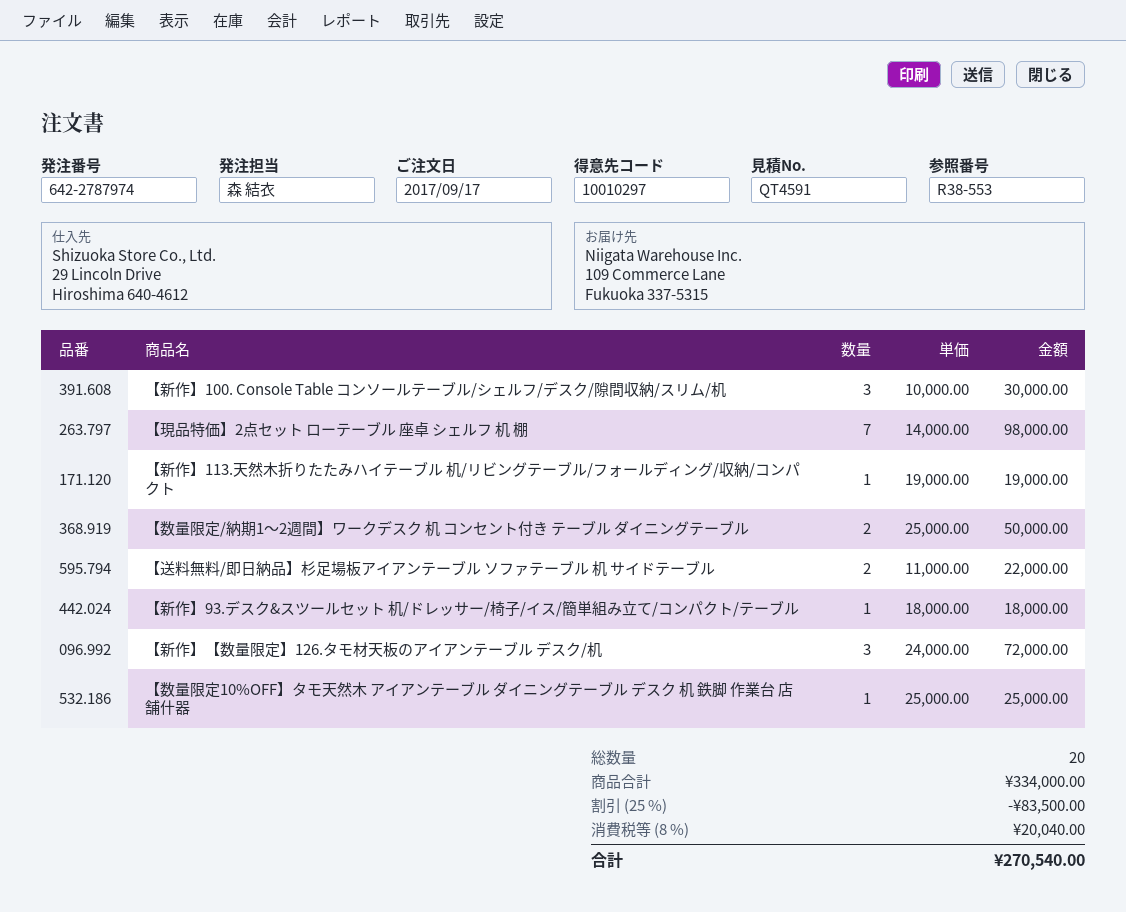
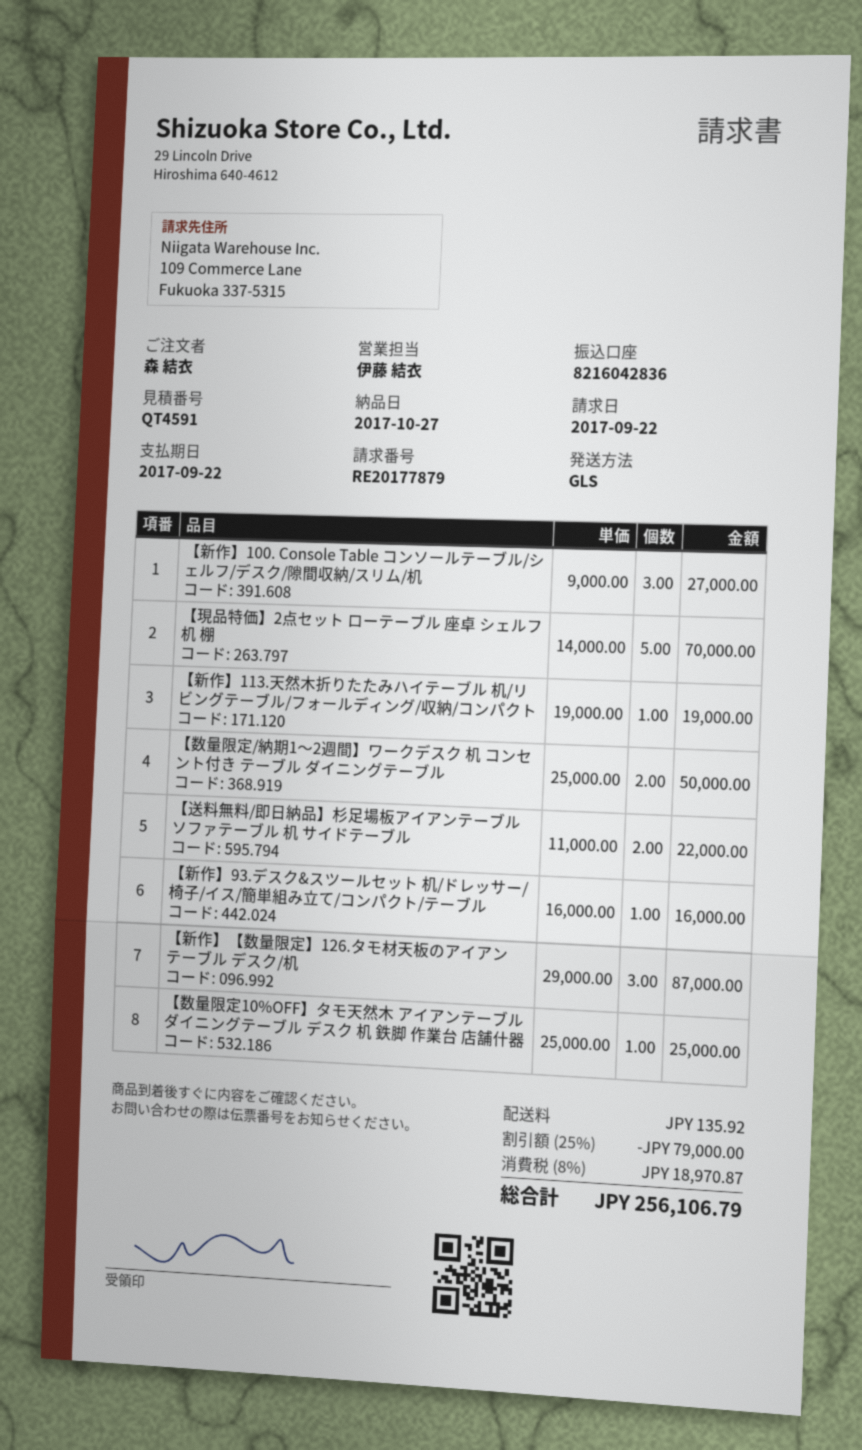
【新作】100. Console Table コンソールテーブル/シェルフ/デスク/隙間収納/スリム/机: 3 x 10000.00 = 30000.00 -> 3 x 9000.00 = 27000.00
【現品特価】2点セット ローテーブル 座卓 シェルフ 机 棚: 7 x 14000.00 = 98000.00 -> 5 x 14000.00 = 70000.00
【新作】93.デスク&スツールセット 机/ドレッサー/椅子/イス/簡単組み立て/コンパクト/テーブル: 1 x 18000.00 = 18000.00 -> 1 x 16000.00 = 16000.00
【新作】【数量限定】126.タモ材天板のアイアンテーブル デスク/机: 3 x 24000.00 = 72000.00 -> 3 x 29000.00 = 87000.00
discount: 25% = 83500.00 -> 25% = 79000.00
shipping: none -> 135.92
tax: 8% = 20040.00 -> 8% = 18970.87
total: 270540.00 -> 256106.79

